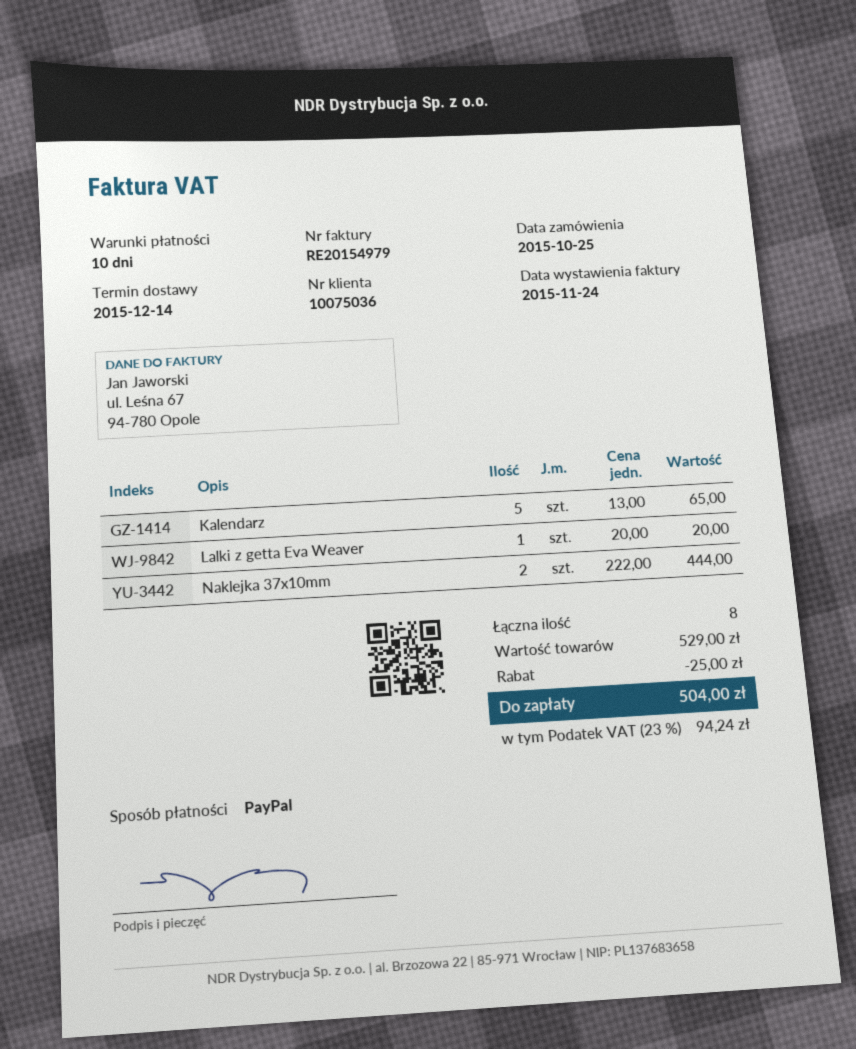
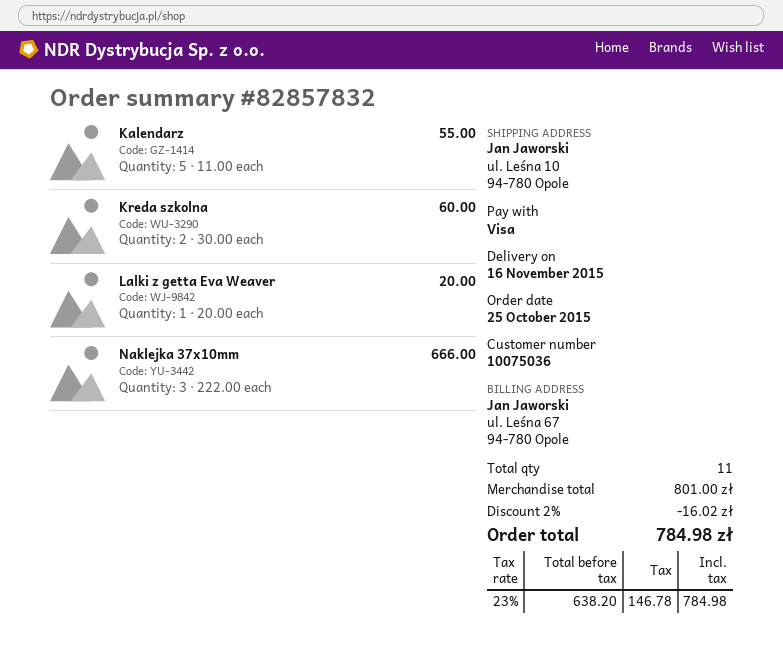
delivery date: 2015-12-14 -> 2015-11-16
payment method: PayPal -> Visa
Kalendarz: 5 x 13.00 = 65.00 -> 5 x 11.00 = 55.00
Naklejka 37x10mm: 2 x 222.00 = 444.00 -> 3 x 222.00 = 666.00
Kreda szkolna: none -> 2 x 30.00 = 60.00
total quantity: 8 -> 11
subtotal: 529.00 -> 801.00
discount: 25.00 -> 16.02
tax: 23% = 94.24 -> 23% = 146.78
total: 504.00 -> 784.98

